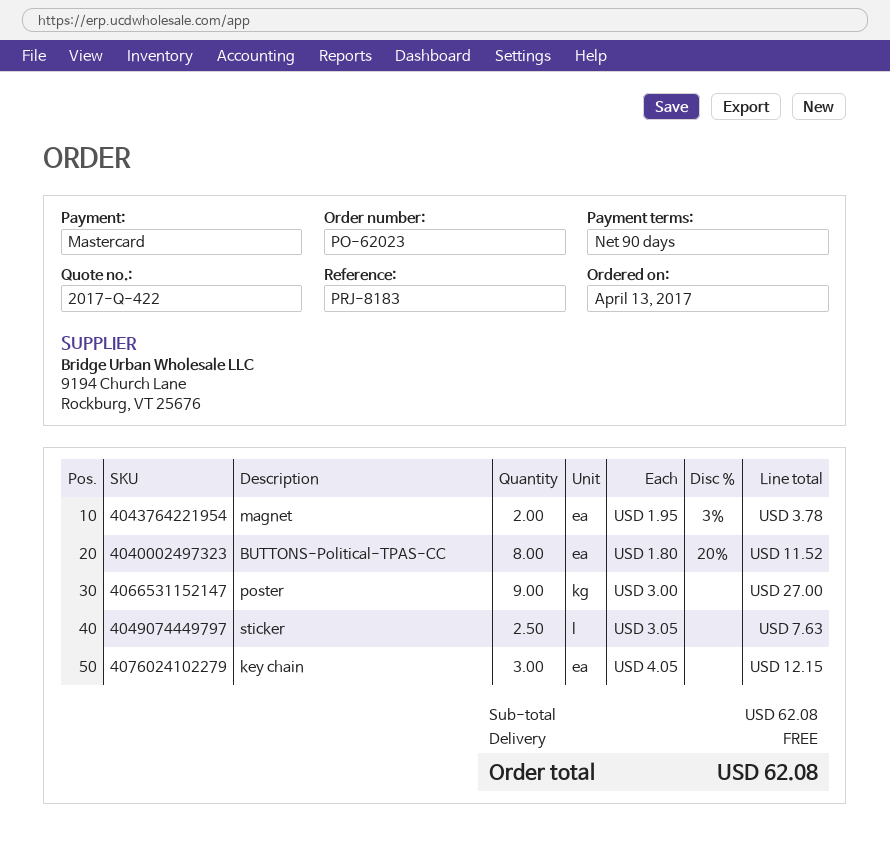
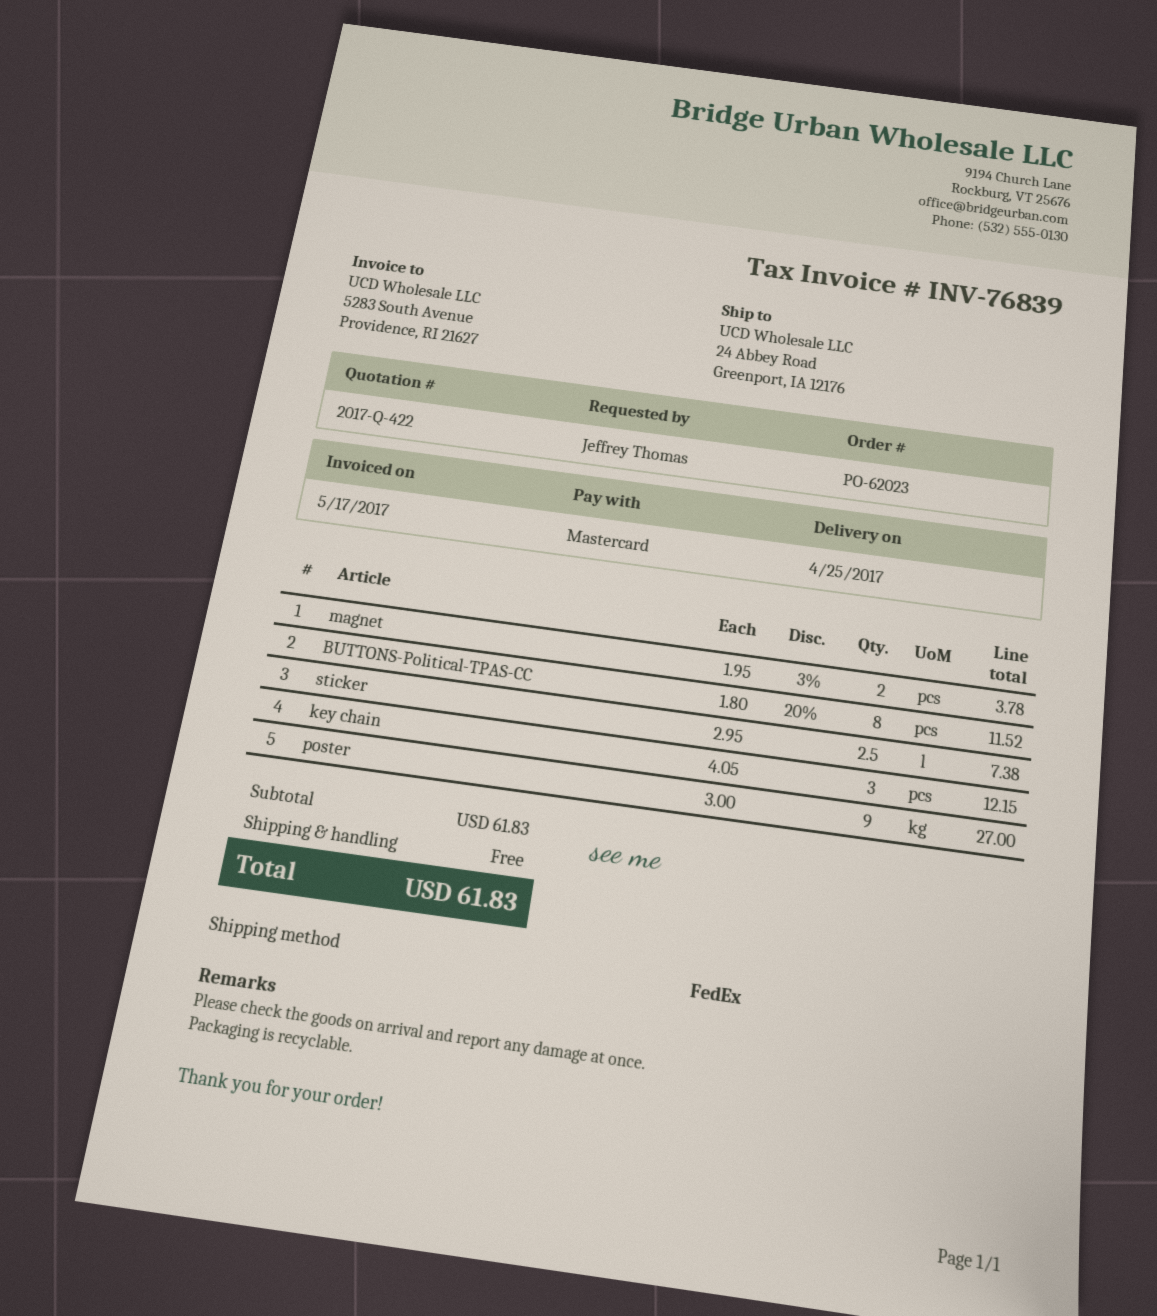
sticker: 2.5 x 3.05 = 7.63 -> 2.5 x 2.95 = 7.38
subtotal: 62.08 -> 61.83
total: 62.08 -> 61.83

